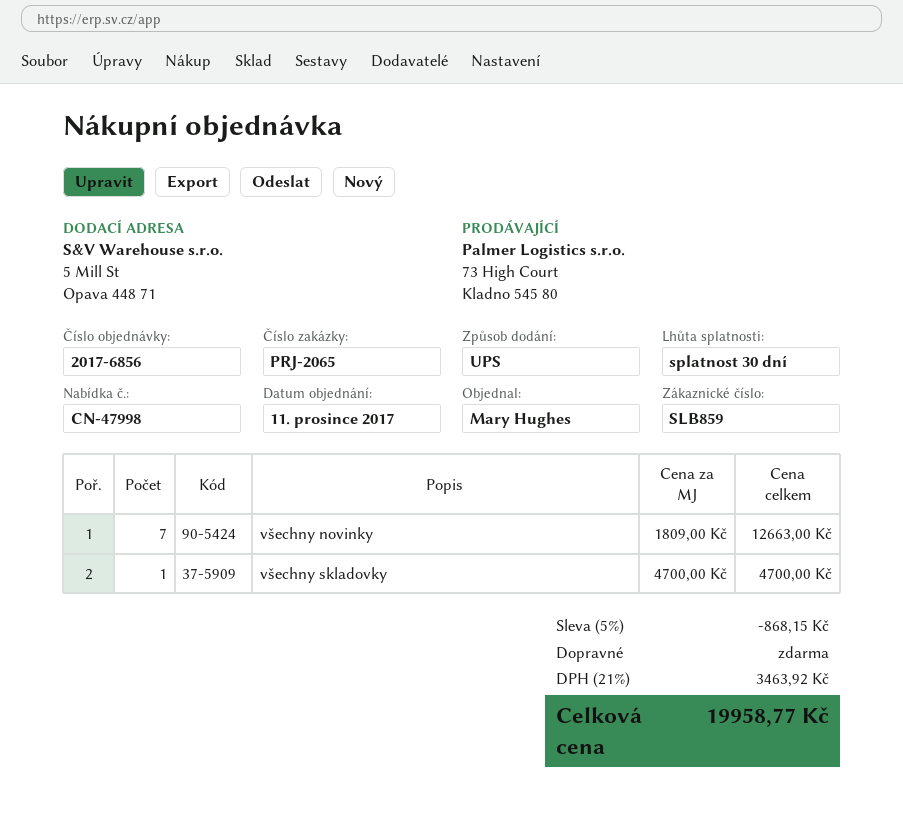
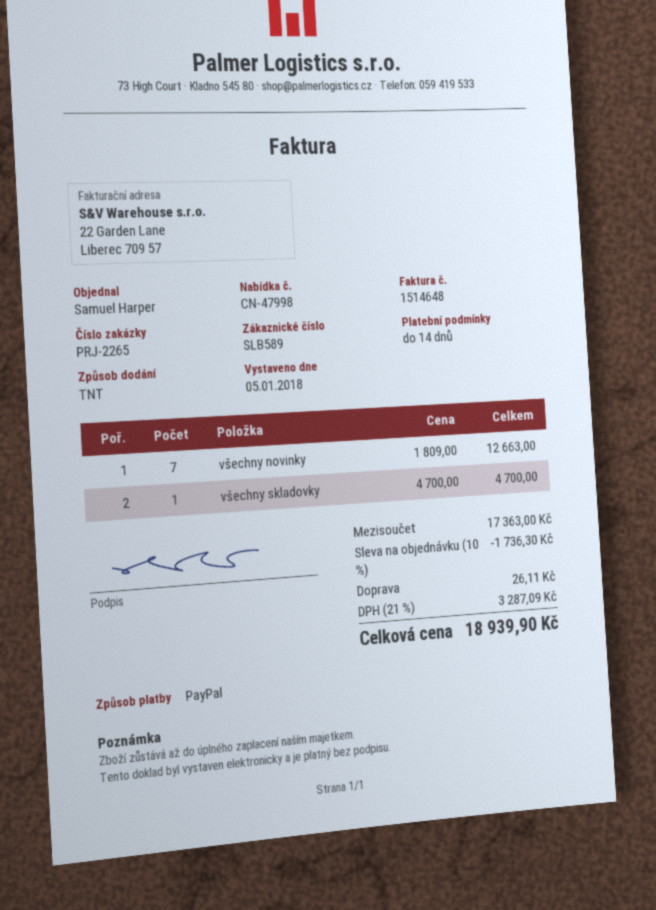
payment terms: 30 days -> 14 days
customer number: SLB859 -> SLB589
reference: PRJ-2065 -> PRJ-2265
ordered by: Mary Hughes -> Samuel Harper
shipping method: UPS -> TNT
discount: 5% = 868.15 -> 10% = 1736.30
shipping: 0.00 -> 26.11
tax: 21% = 3463.92 -> 21% = 3287.09
total: 19958.77 -> 18939.90

